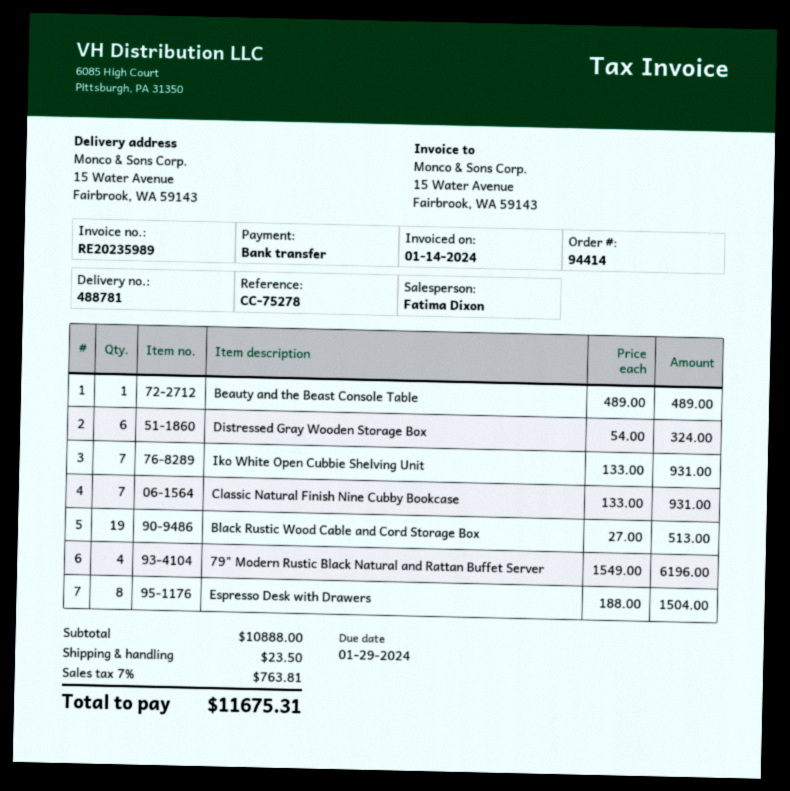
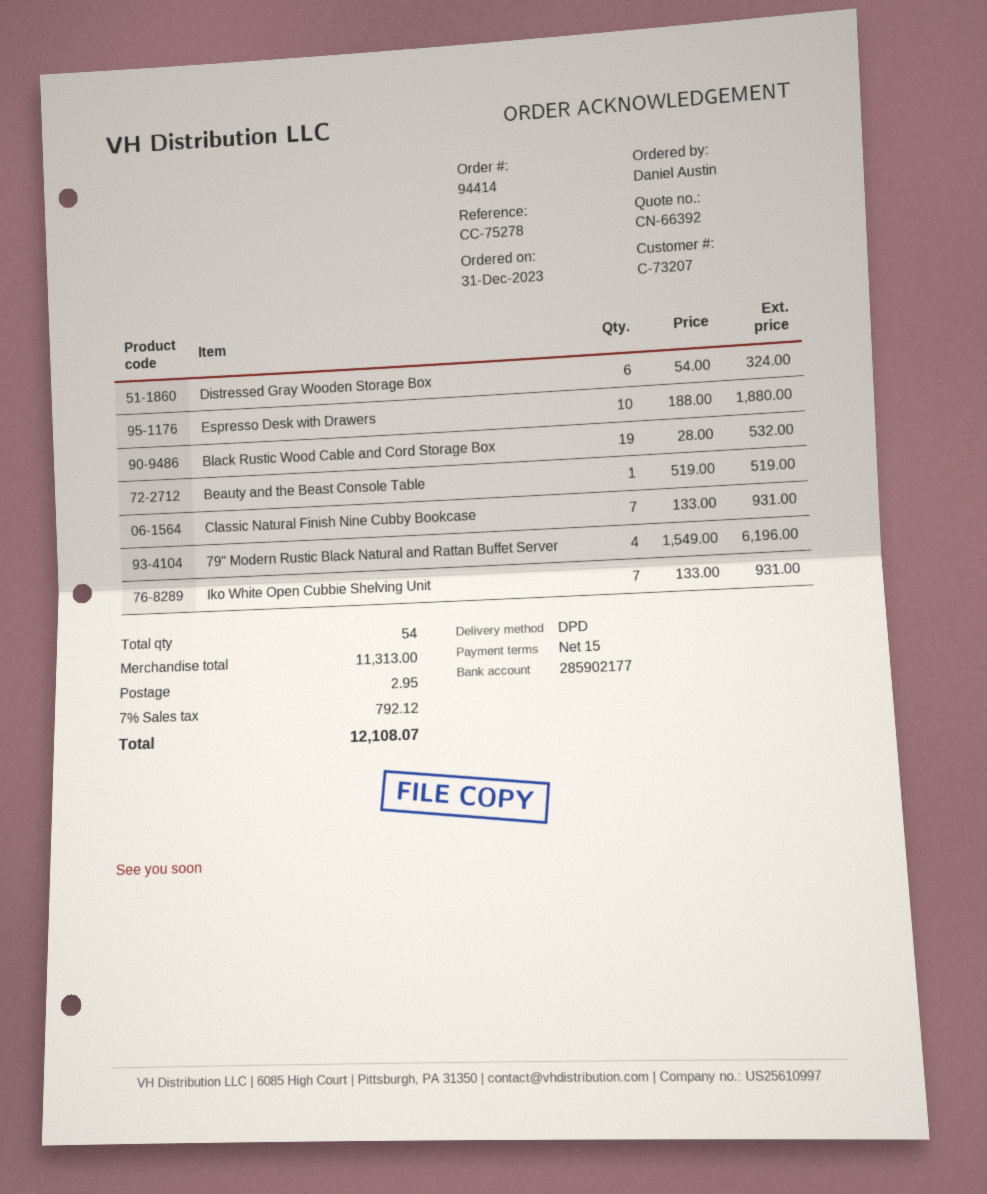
Beauty and the Beast Console Table: 1 x 489.00 = 489.00 -> 1 x 519.00 = 519.00
Black Rustic Wood Cable and Cord Storage Box: 19 x 27.00 = 513.00 -> 19 x 28.00 = 532.00
Espresso Desk with Drawers: 8 x 188.00 = 1504.00 -> 10 x 188.00 = 1880.00
subtotal: 10888.00 -> 11313.00
shipping: 23.50 -> 2.95
tax: 7% = 763.81 -> 7% = 792.12
total: 11675.31 -> 12108.07

